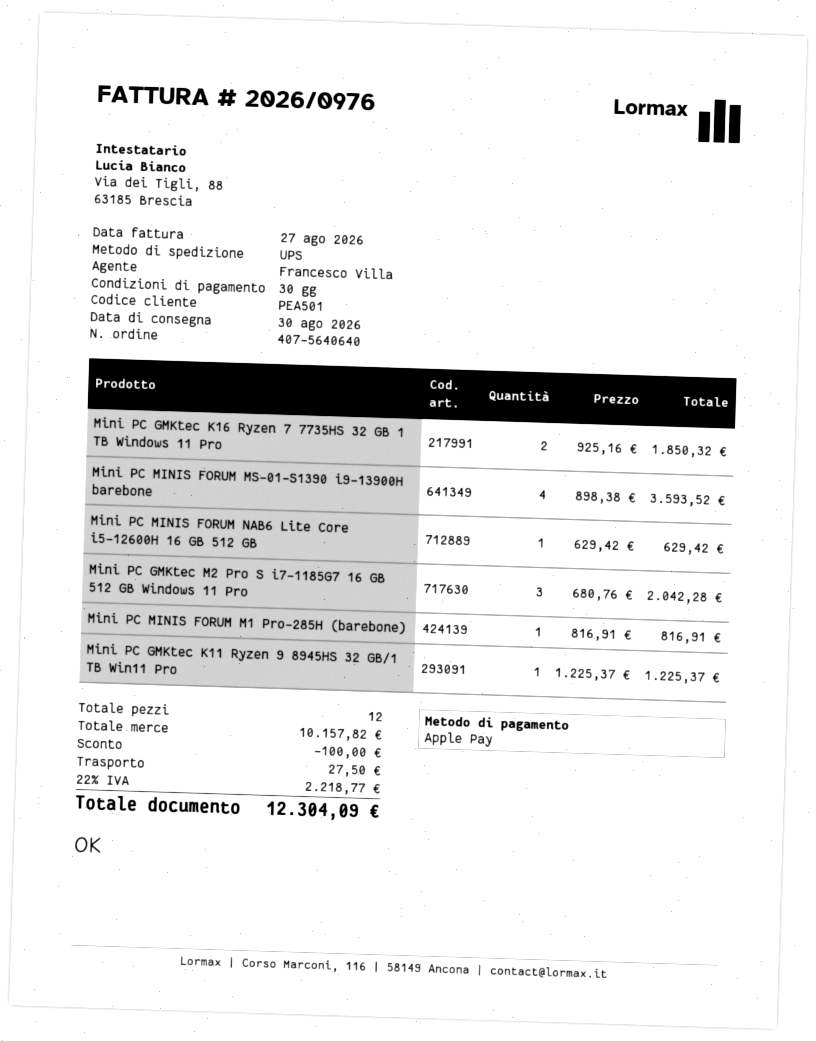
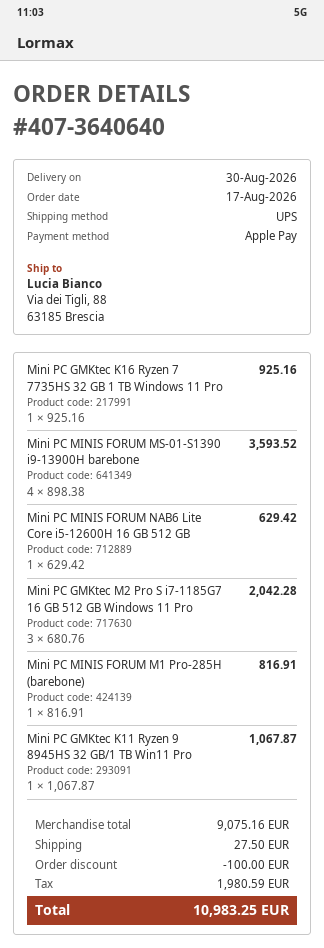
order number: 407-5640640 -> 407-3640640
Mini PC GMKtec K16 Ryzen 7 7735HS 32 GB 1 TB Windows 11 Pro: 2 x 925.16 = 1850.32 -> 1 x 925.16 = 925.16
Mini PC GMKtec K11 Ryzen 9 8945HS 32 GB/1 TB Win11 Pro: 1 x 1225.37 = 1225.37 -> 1 x 1067.87 = 1067.87
subtotal: 10157.82 -> 9075.16
tax: 2218.77 -> 1980.59
total: 12304.09 -> 10983.25

